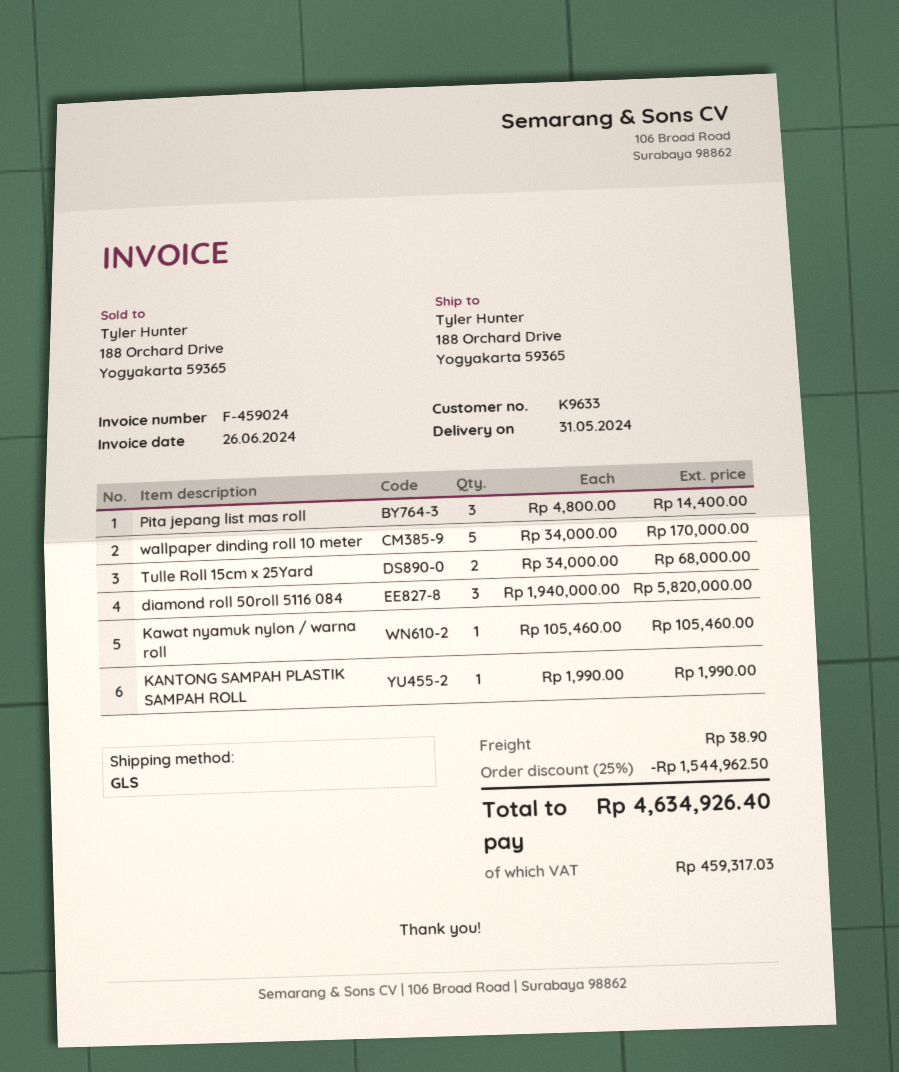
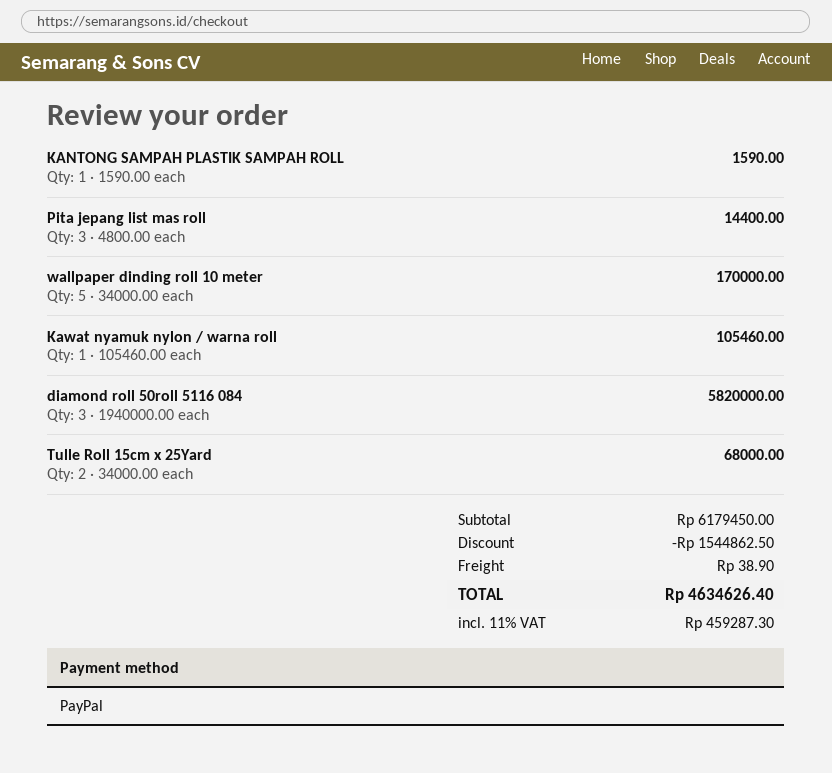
KANTONG SAMPAH PLASTIK SAMPAH ROLL: 1 x 1990.00 = 1990.00 -> 1 x 1590.00 = 1590.00
discount: 1544962.50 -> 1544862.50
tax: 459317.03 -> 459287.30
total: 4634926.40 -> 4634626.40

